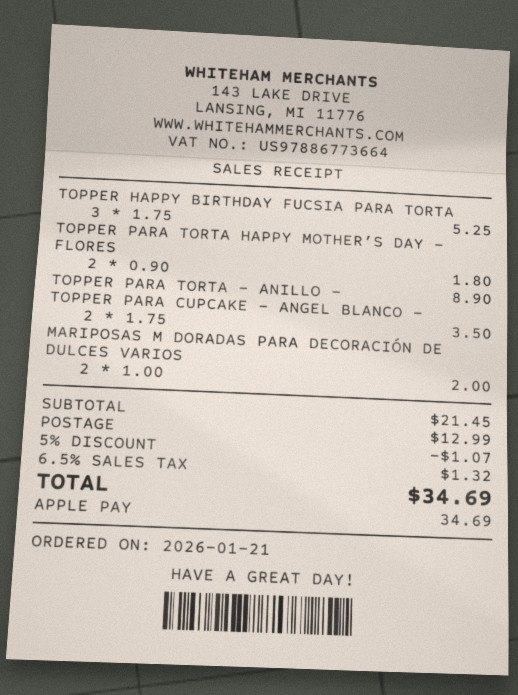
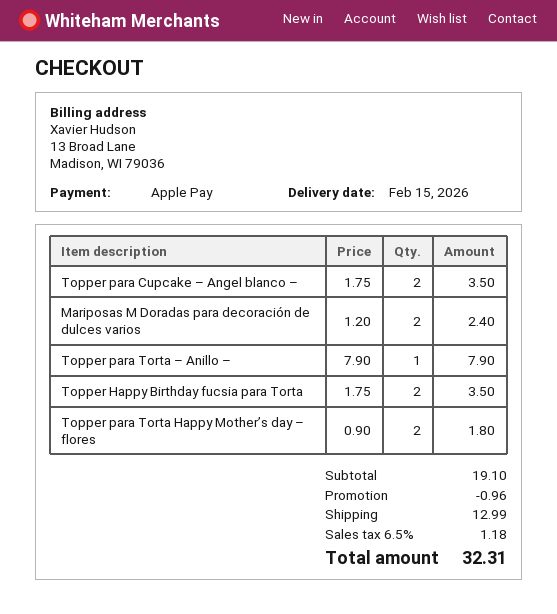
TOPPER HAPPY BIRTHDAY FUCSIA PARA TORTA: 3 x 1.75 = 5.25 -> 2 x 1.75 = 3.50
TOPPER PARA TORTA – ANILLO –: 1 x 8.90 = 8.90 -> 1 x 7.90 = 7.90
MARIPOSAS M DORADAS PARA DECORACIÓN DE DULCES VARIOS: 2 x 1.00 = 2.00 -> 2 x 1.20 = 2.40
subtotal: 21.45 -> 19.10
discount: 1.07 -> 0.96
tax: 6.5% = 1.32 -> 6.5% = 1.18
total: 34.69 -> 32.31

